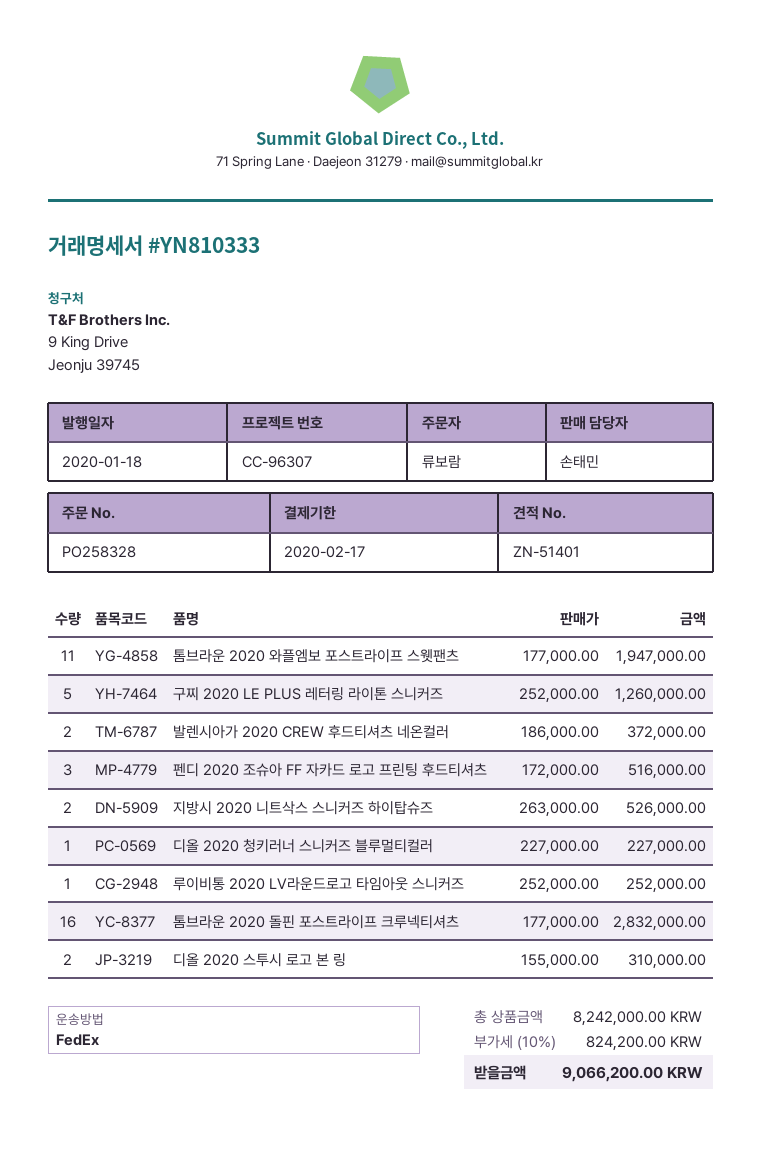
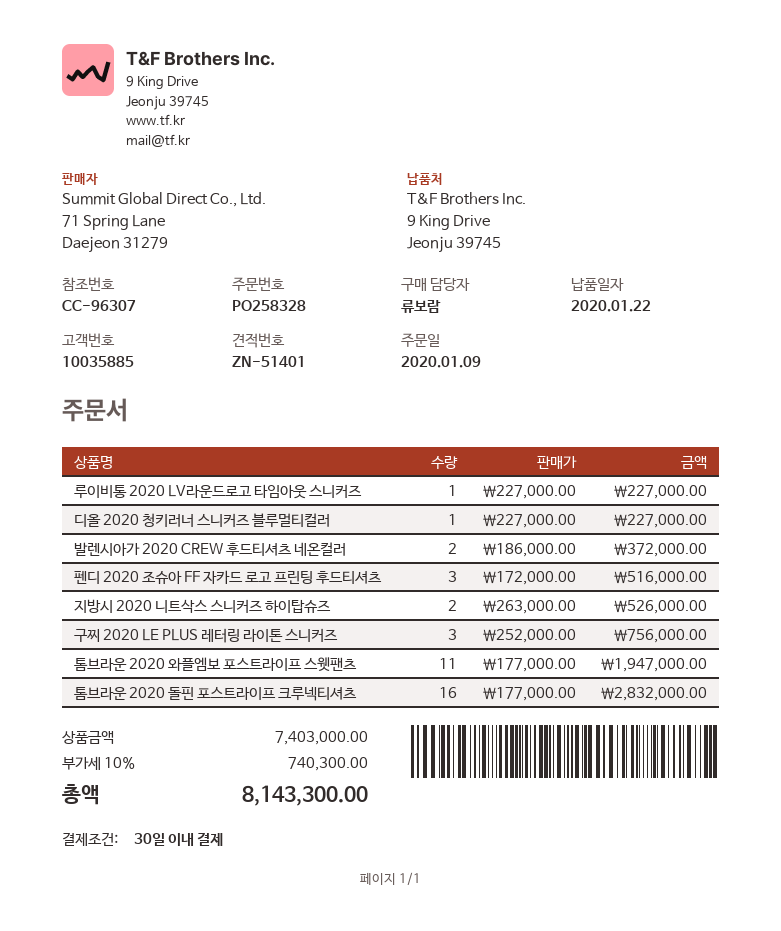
구찌 2020 LE PLUS 레터링 라이톤 스니커즈: 5 x 252000.00 = 1260000.00 -> 3 x 252000.00 = 756000.00
루이비통 2020 LV라운드로고 타임아웃 스니커즈: 1 x 252000.00 = 252000.00 -> 1 x 227000.00 = 227000.00
디올 2020 스투시 로고 본 링: 2 x 155000.00 = 310000.00 -> none
subtotal: 8242000.00 -> 7403000.00
tax: 10% = 824200.00 -> 10% = 740300.00
total: 9066200.00 -> 8143300.00

